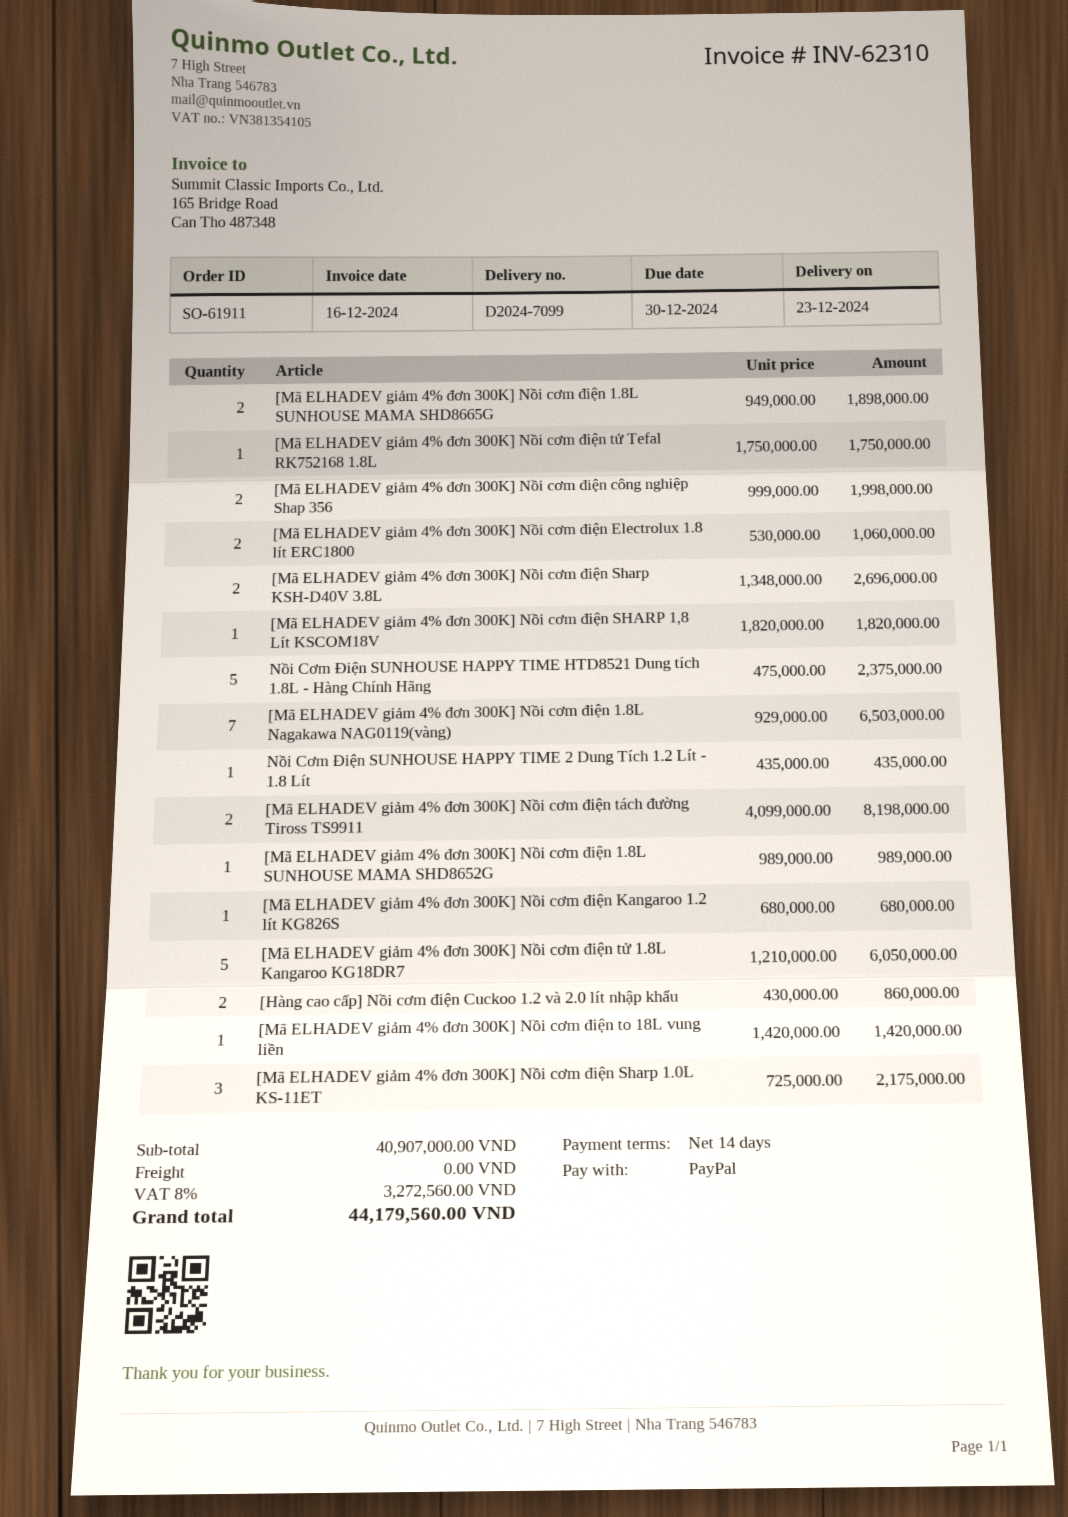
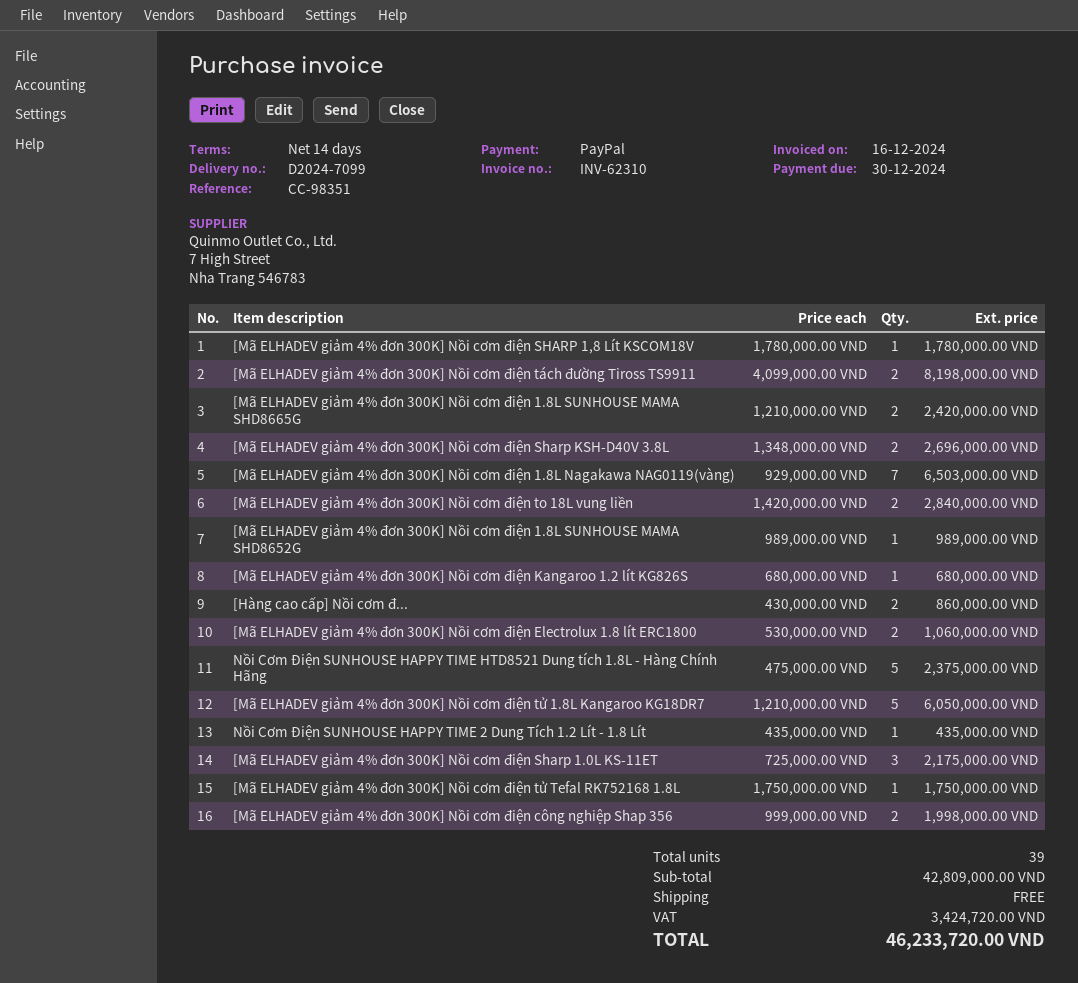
[Mã ELHADEV giảm 4% đơn 300K] Nồi cơm điện 1.8L SUNHOUSE MAMA SHD8665G: 2 x 949000.00 = 1898000.00 -> 2 x 1210000.00 = 2420000.00
[Mã ELHADEV giảm 4% đơn 300K] Nồi cơm điện SHARP 1,8 Lít KSCOM18V: 1 x 1820000.00 = 1820000.00 -> 1 x 1780000.00 = 1780000.00
[Mã ELHADEV giảm 4% đơn 300K] Nồi cơm điện to 18L vung liền: 1 x 1420000.00 = 1420000.00 -> 2 x 1420000.00 = 2840000.00
subtotal: 40907000.00 -> 42809000.00
tax: 3272560.00 -> 3424720.00
total: 44179560.00 -> 46233720.00

